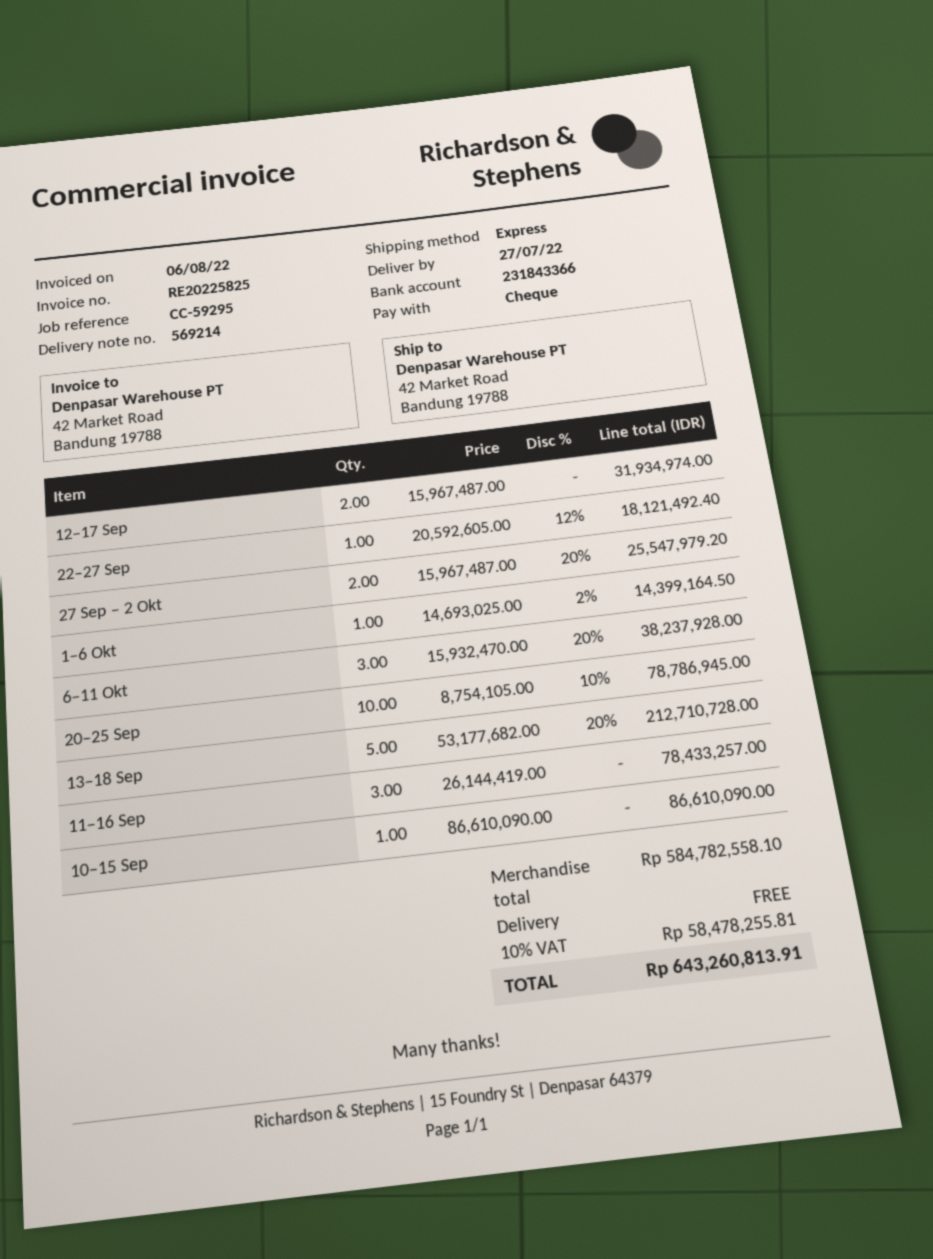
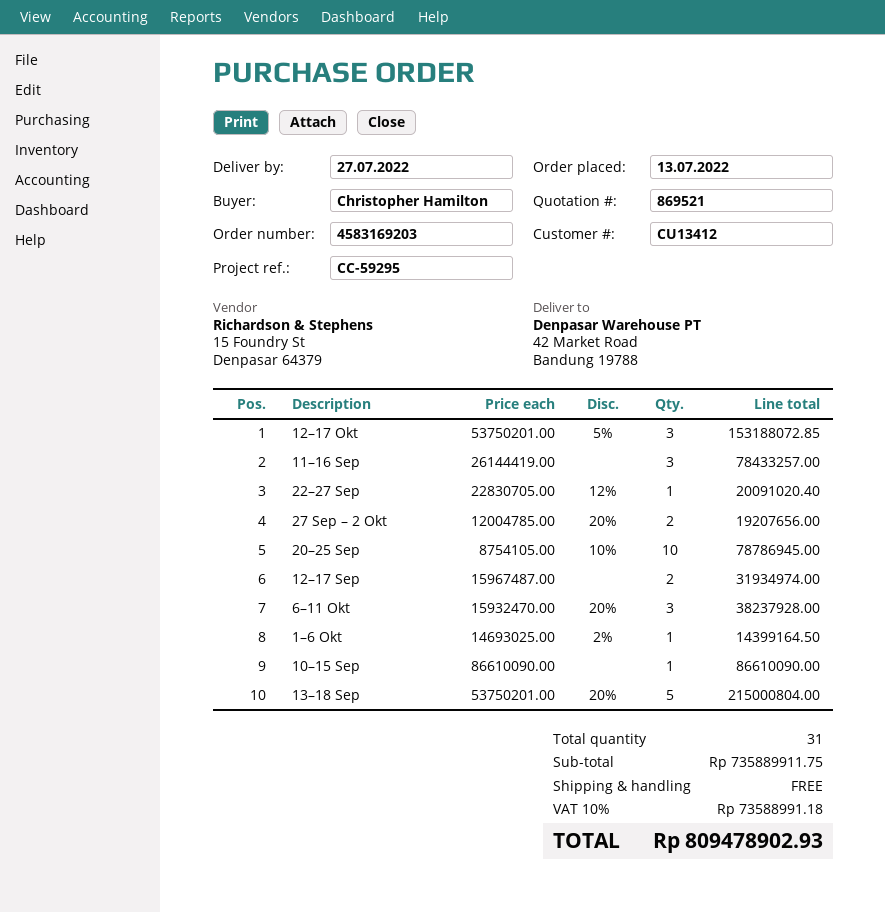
22–27 Sep: 1 x 20592605.00 - 12% = 18121492.40 -> 1 x 22830705.00 - 12% = 20091020.40
27 Sep – 2 Okt: 2 x 15967487.00 - 20% = 25547979.20 -> 2 x 12004785.00 - 20% = 19207656.00
13–18 Sep: 5 x 53177682.00 - 20% = 212710728.00 -> 5 x 53750201.00 - 20% = 215000804.00
12–17 Okt: none -> 3 x 53750201.00 - 5% = 153188072.85
subtotal: 584782558.10 -> 735889911.75
tax: 10% = 58478255.81 -> 10% = 73588991.18
total: 643260813.91 -> 809478902.93

